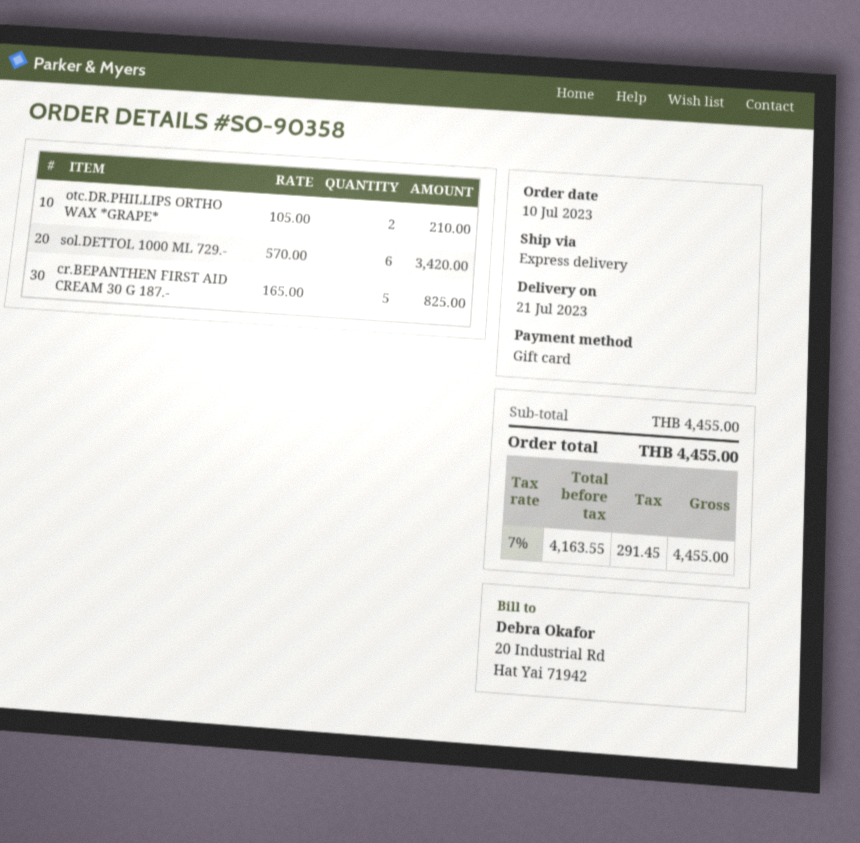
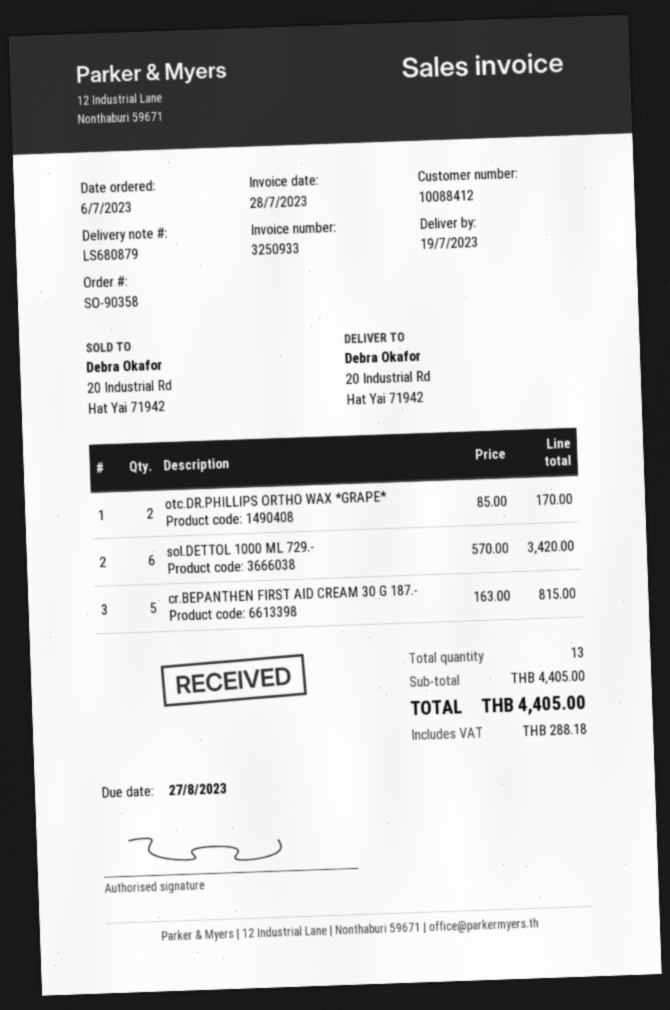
order date: 2023-07-10 -> 2023-07-06
delivery date: 2023-07-21 -> 2023-07-19
otc.DR.PHILLIPS ORTHO WAX *GRAPE*: 2 x 105.00 = 210.00 -> 2 x 85.00 = 170.00
cr.BEPANTHEN FIRST AID CREAM 30 G 187.-: 5 x 165.00 = 825.00 -> 5 x 163.00 = 815.00
subtotal: 4455.00 -> 4405.00
tax: 291.45 -> 288.18
total: 4455.00 -> 4405.00

